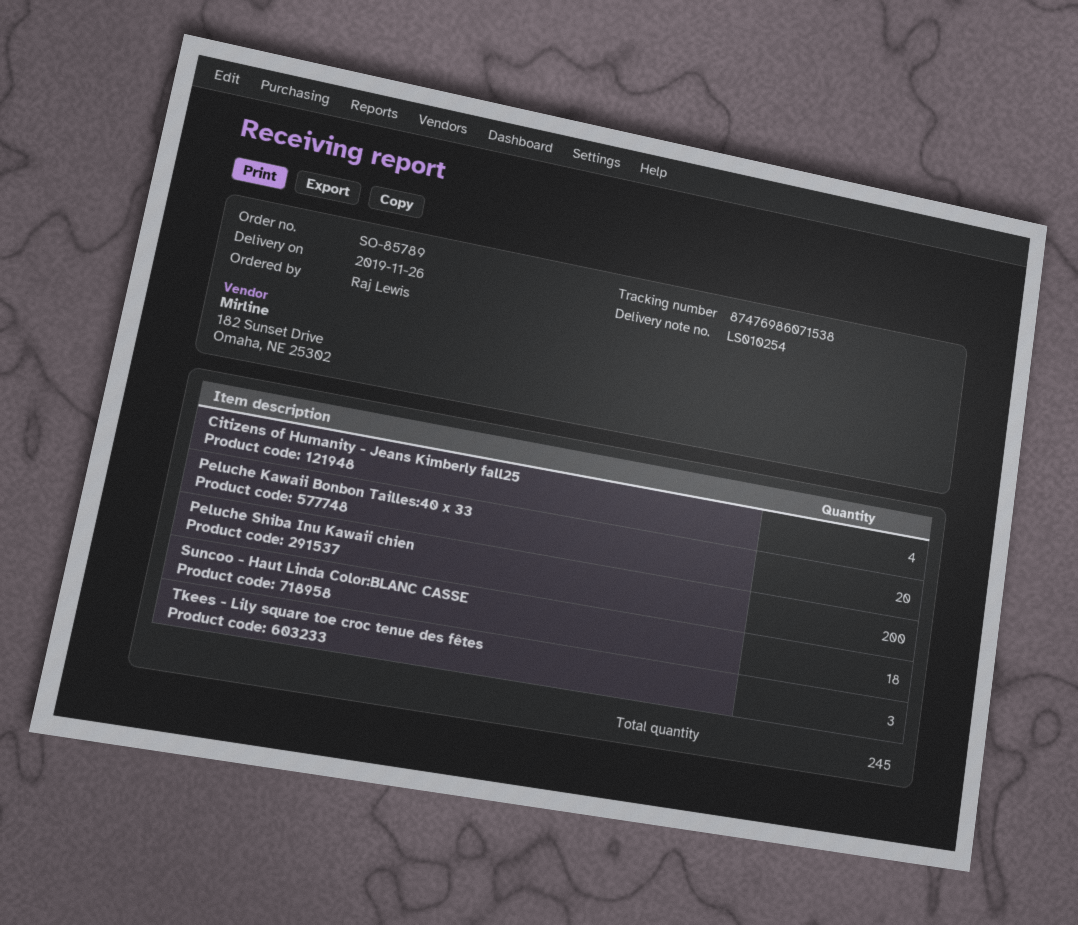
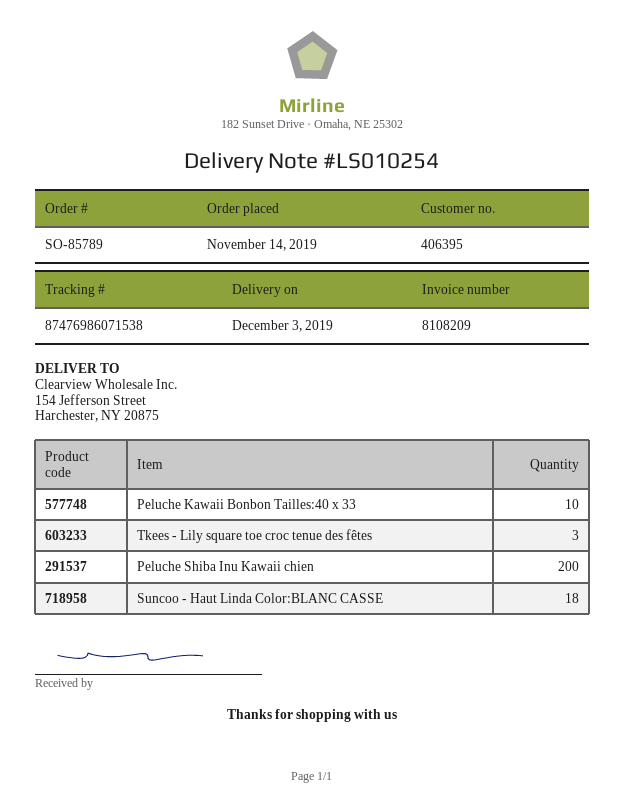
delivery date: 2019-11-26 -> 2019-12-03
Citizens of Humanity - Jeans Kimberly fall25: 4 -> none
Peluche Kawaii Bonbon Tailles:40 x 33: 20 -> 10

